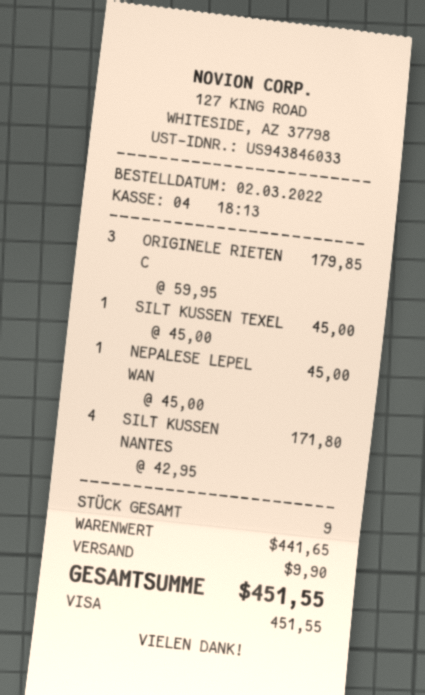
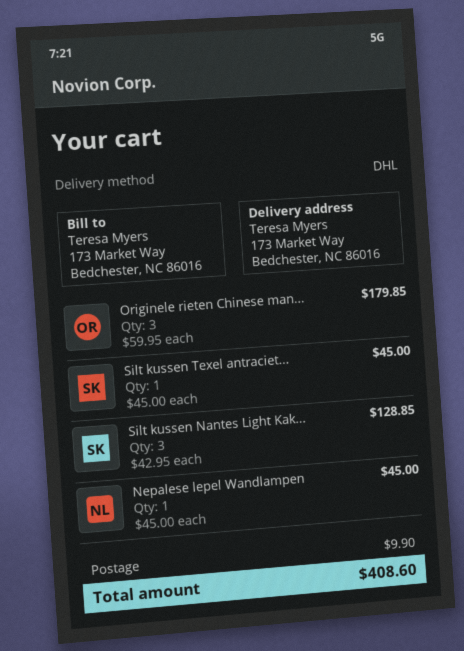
SILT KUSSEN NANTES: 4 x 42.95 = 171.80 -> 3 x 42.95 = 128.85
total: 451.55 -> 408.60

